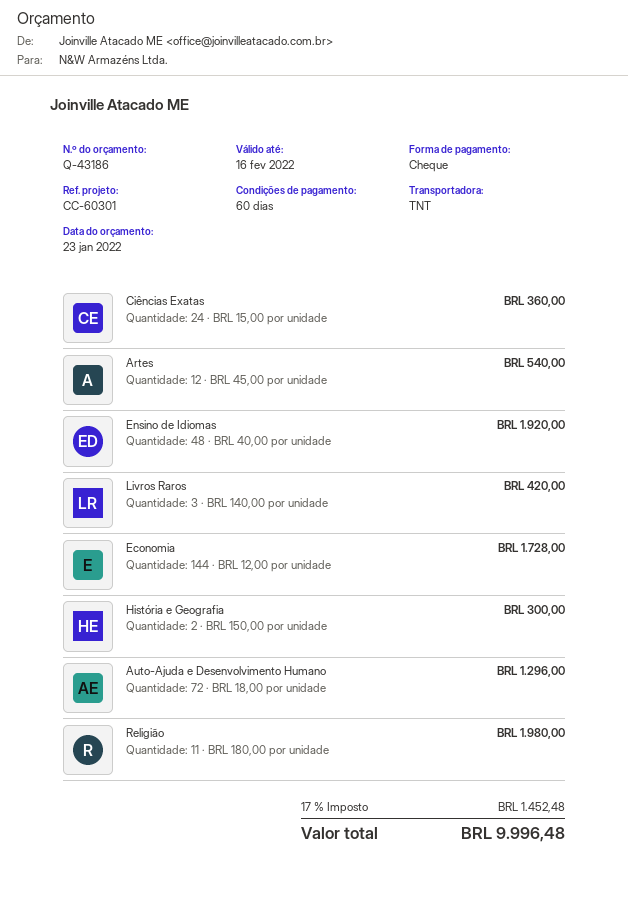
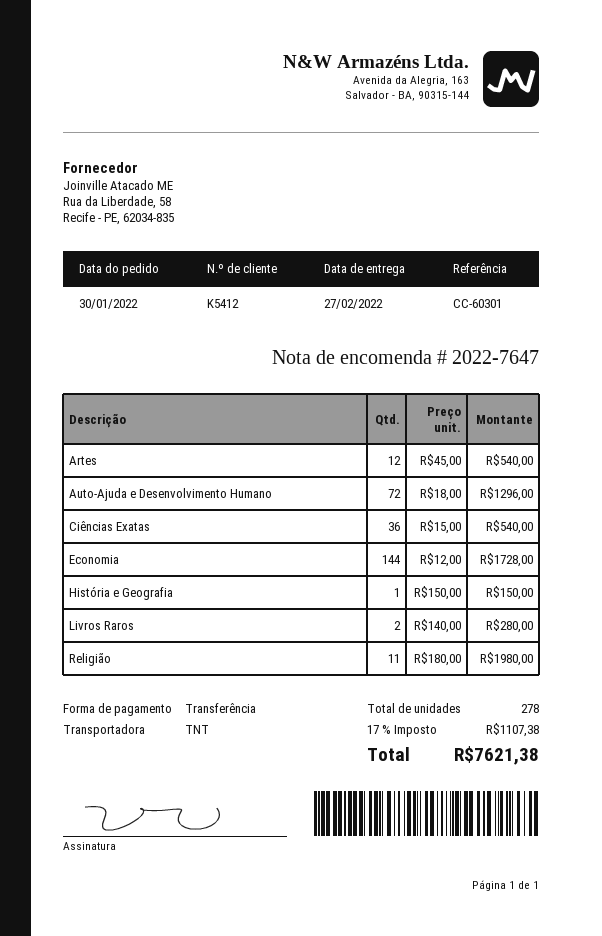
payment method: cheque -> bank transfer
Ciências Exatas: 24 x 15.00 = 360.00 -> 36 x 15.00 = 540.00
Ensino de Idiomas: 48 x 40.00 = 1920.00 -> none
Livros Raros: 3 x 140.00 = 420.00 -> 2 x 140.00 = 280.00
História e Geografia: 2 x 150.00 = 300.00 -> 1 x 150.00 = 150.00
tax: 17% = 1452.48 -> 17% = 1107.38
total: 9996.48 -> 7621.38

